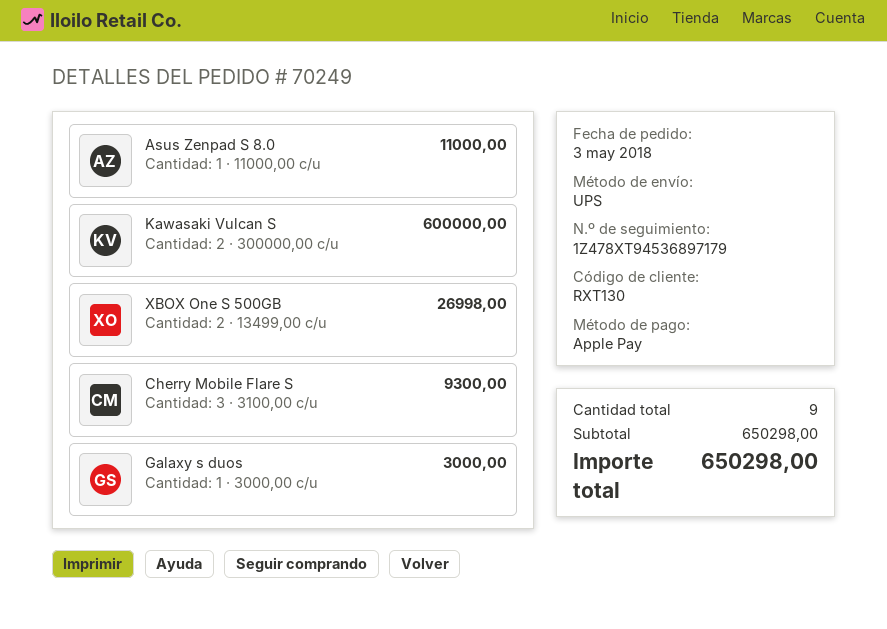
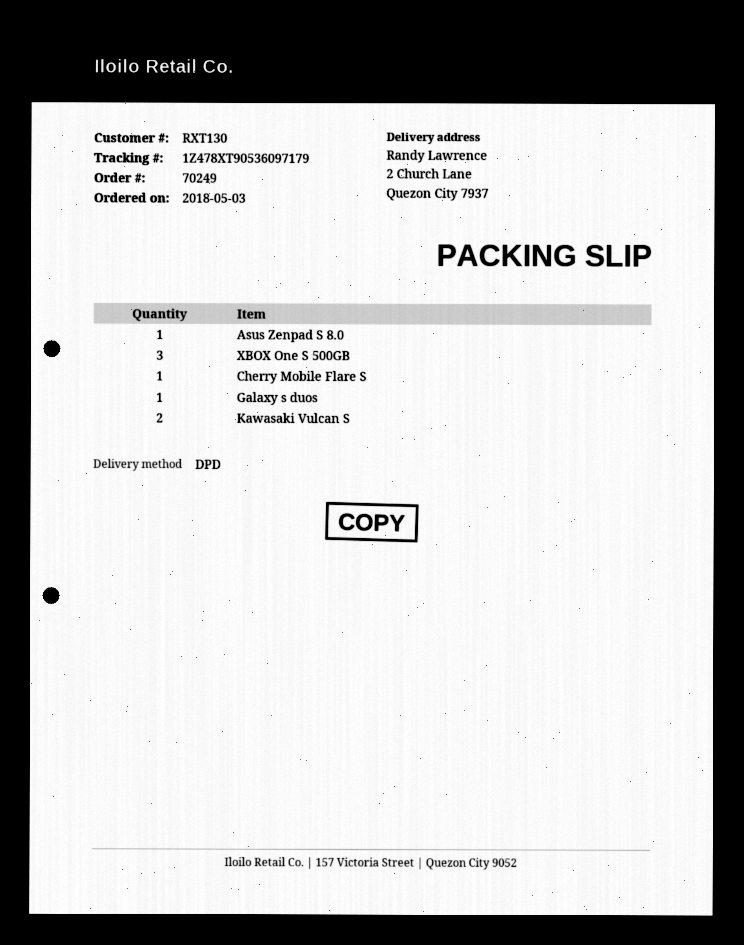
shipping method: UPS -> DPD
tracking number: 1Z478XT94536897179 -> 1Z478XT90536097179
XBOX One S 500GB: 2 -> 3
Cherry Mobile Flare S: 3 -> 1

